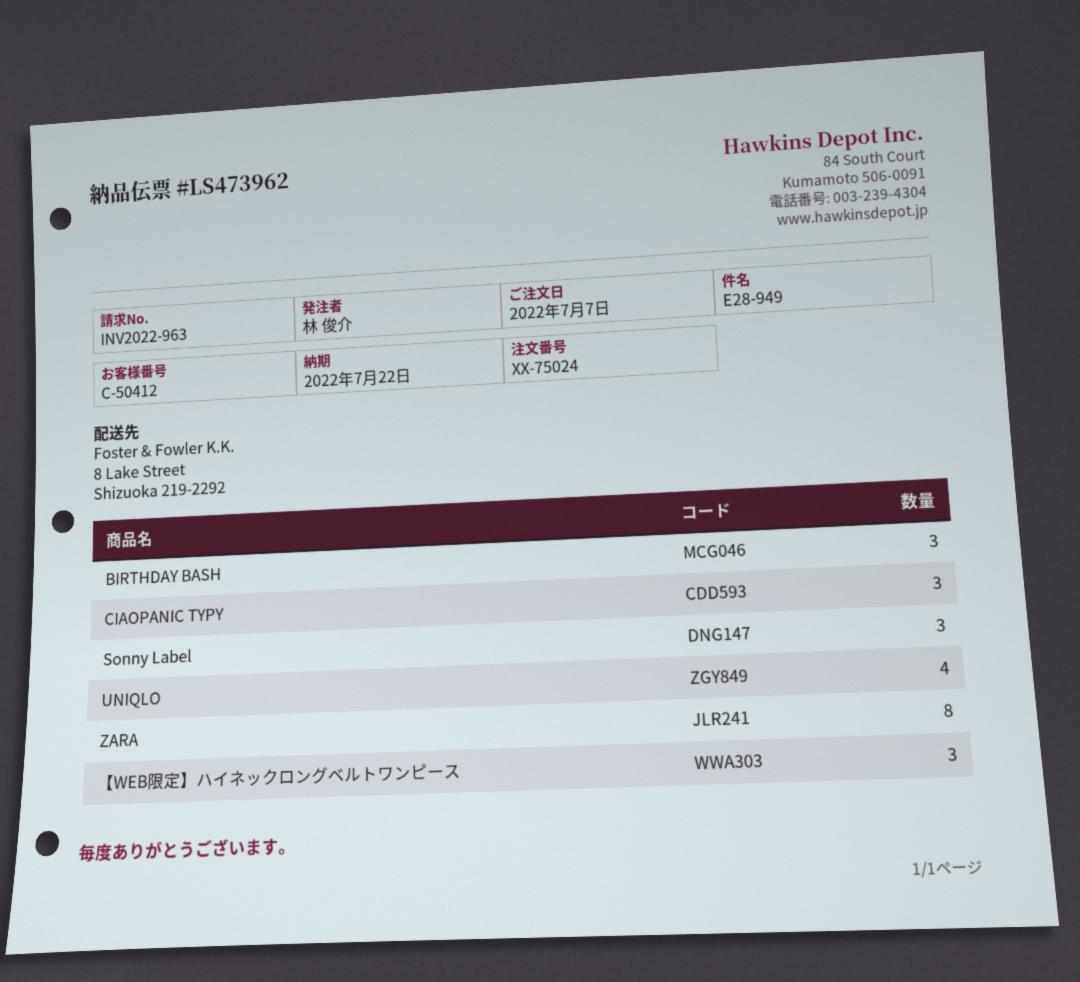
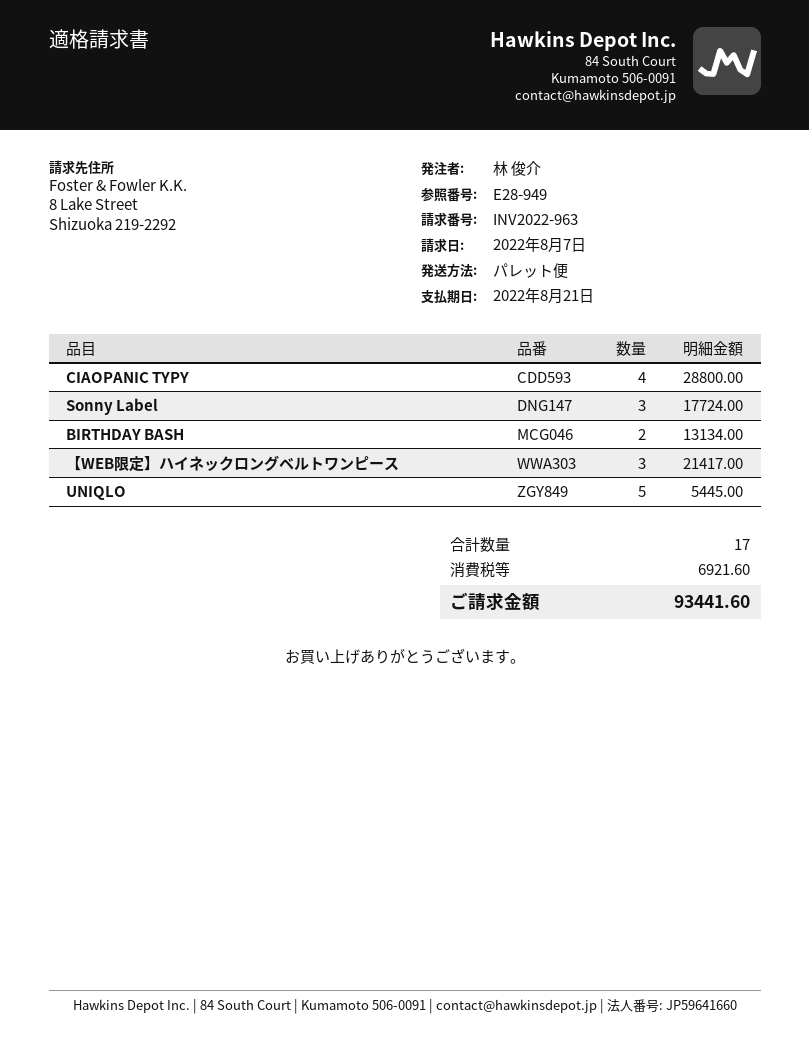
BIRTHDAY BASH: 3 -> 2
CIAOPANIC TYPY: 3 -> 4
UNIQLO: 4 -> 5
ZARA: 8 -> none

